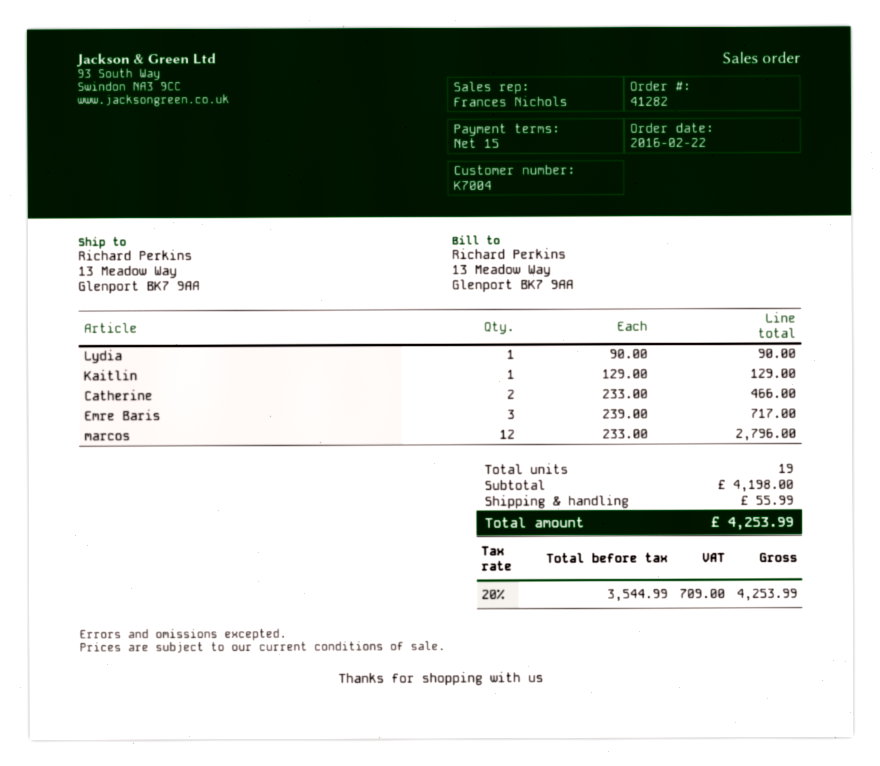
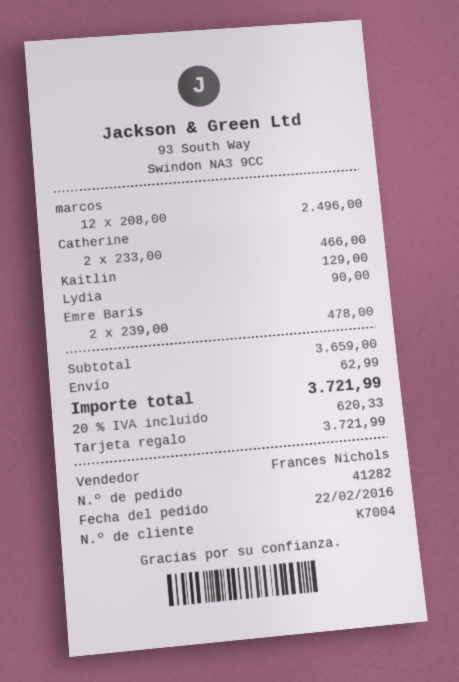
Emre Baris: 3 x 239.00 = 717.00 -> 2 x 239.00 = 478.00
marcos: 12 x 233.00 = 2796.00 -> 12 x 208.00 = 2496.00
subtotal: 4198.00 -> 3659.00
shipping: 55.99 -> 62.99
tax: 20% = 709.00 -> 20% = 620.33
total: 4253.99 -> 3721.99

